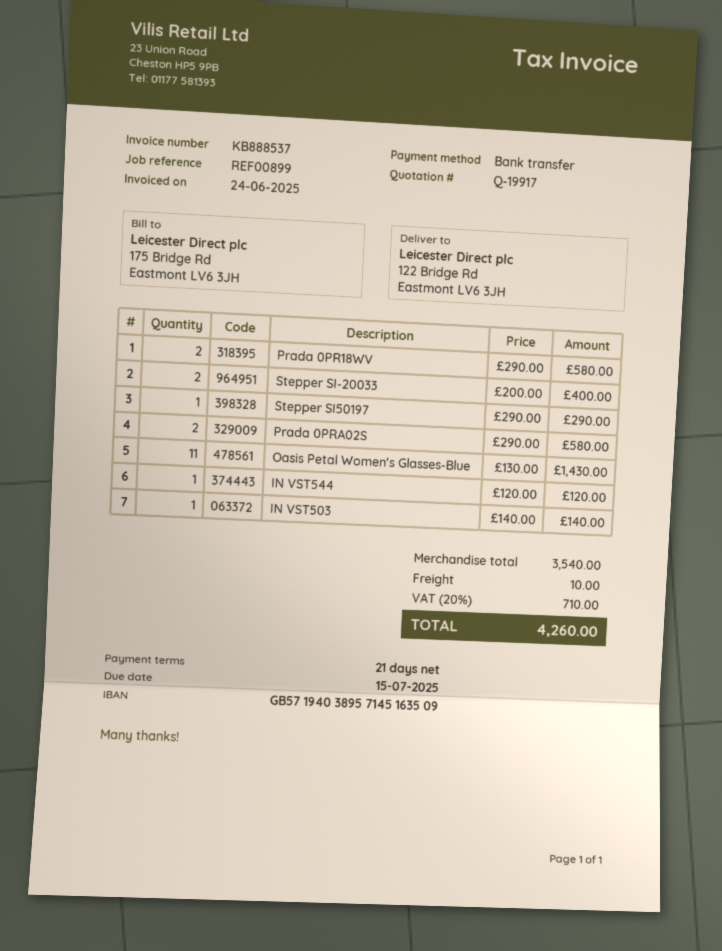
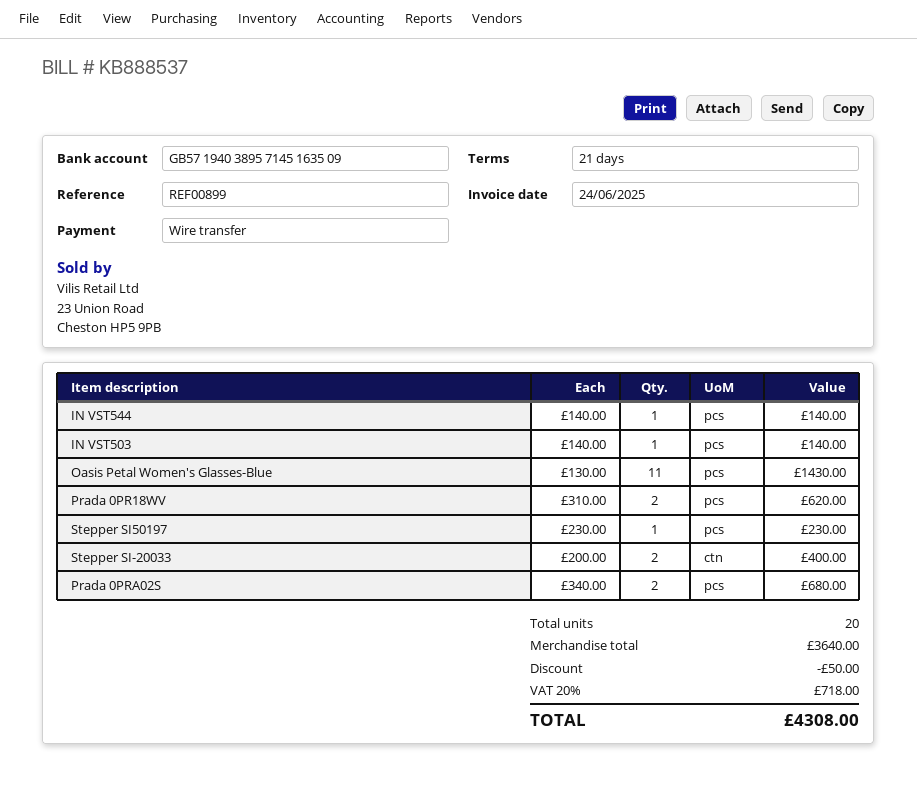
Prada 0PR18WV: 2 x 290.00 = 580.00 -> 2 x 310.00 = 620.00
Stepper SI50197: 1 x 290.00 = 290.00 -> 1 x 230.00 = 230.00
Prada 0PRA02S: 2 x 290.00 = 580.00 -> 2 x 340.00 = 680.00
IN VST544: 1 x 120.00 = 120.00 -> 1 x 140.00 = 140.00
subtotal: 3540.00 -> 3640.00
discount: none -> 50.00
shipping: 10.00 -> none
tax: 20% = 710.00 -> 20% = 718.00
total: 4260.00 -> 4308.00

